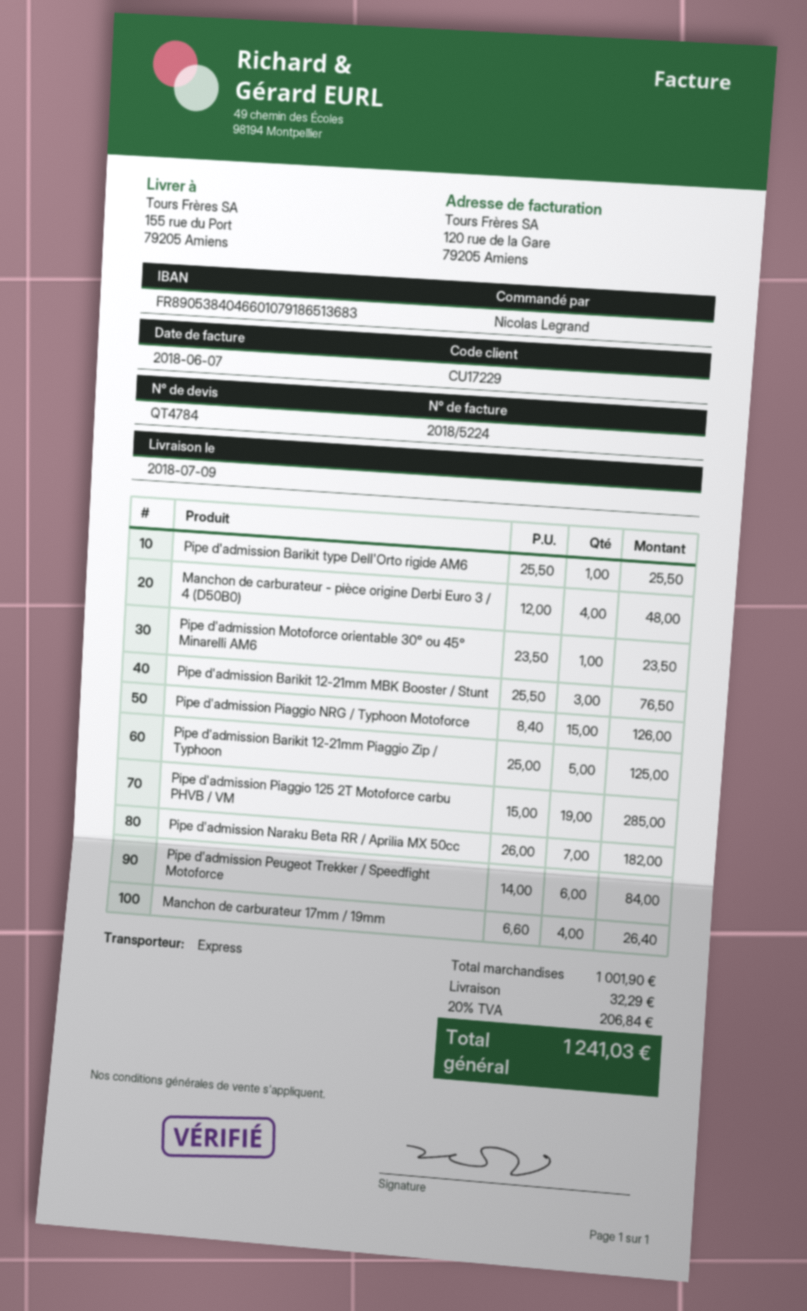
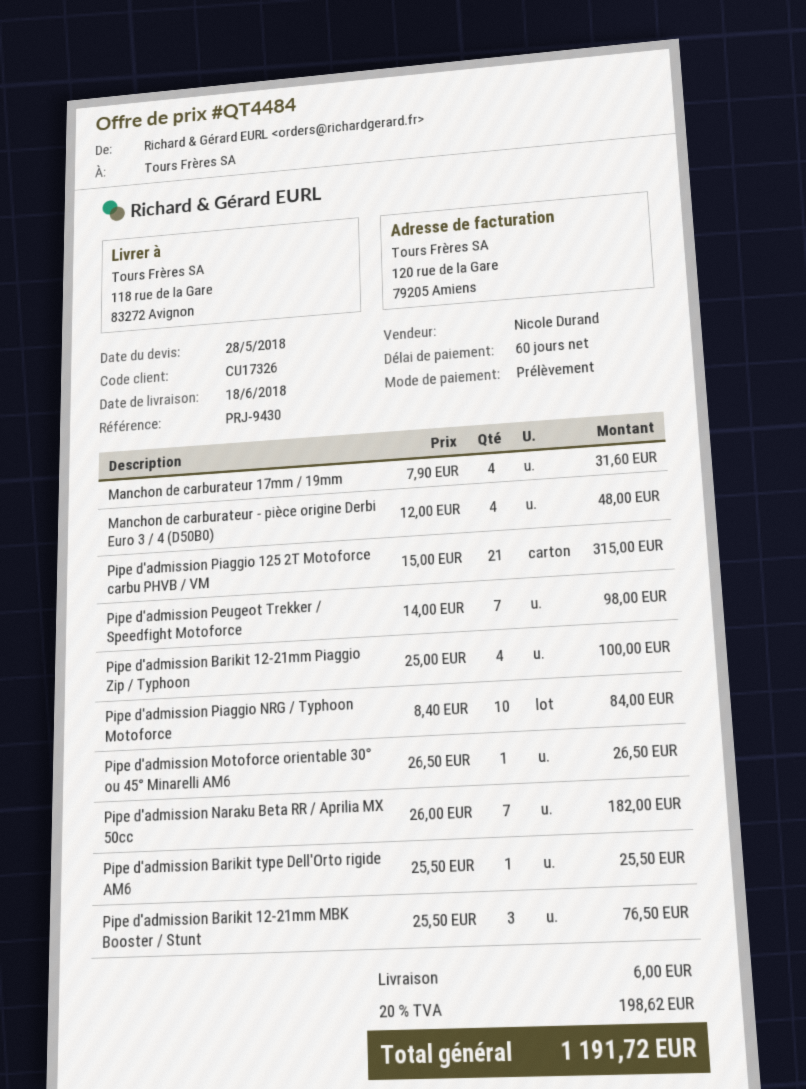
quote number: QT4784 -> QT4484
delivery date: 2018-07-09 -> 2018-06-18
customer number: CU17229 -> CU17326
ship to: 155 rue du Port, 79205 Amiens -> 118 rue de la Gare, 83272 Avignon
Pipe d'admission Motoforce orientable 30° ou 45° Minarelli AM6: 1 x 23.50 = 23.50 -> 1 x 26.50 = 26.50
Pipe d'admission Piaggio NRG / Typhoon Motoforce: 15 x 8.40 = 126.00 -> 10 x 8.40 = 84.00
Pipe d'admission Barikit 12-21mm Piaggio Zip / Typhoon: 5 x 25.00 = 125.00 -> 4 x 25.00 = 100.00
Pipe d'admission Piaggio 125 2T Motoforce carbu PHVB / VM: 19 x 15.00 = 285.00 -> 21 x 15.00 = 315.00
Pipe d'admission Peugeot Trekker / Speedfight Motoforce: 6 x 14.00 = 84.00 -> 7 x 14.00 = 98.00
Manchon de carburateur 17mm / 19mm: 4 x 6.60 = 26.40 -> 4 x 7.90 = 31.60
shipping: 32.29 -> 6.00
tax: 20% = 206.84 -> 20% = 198.62
total: 1241.03 -> 1191.72

